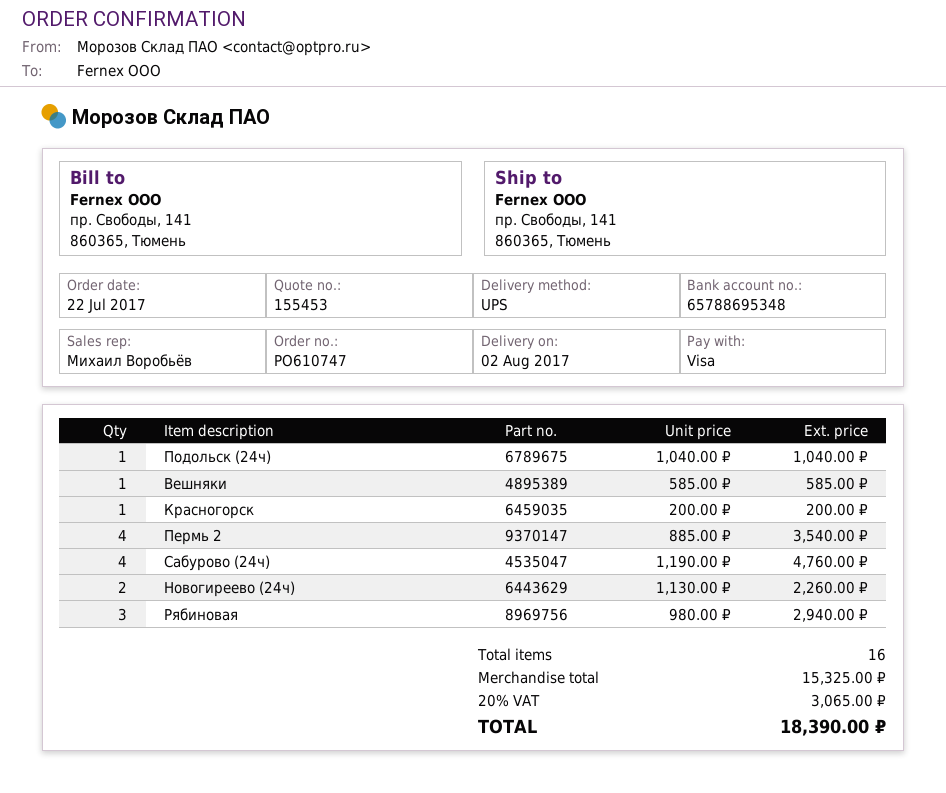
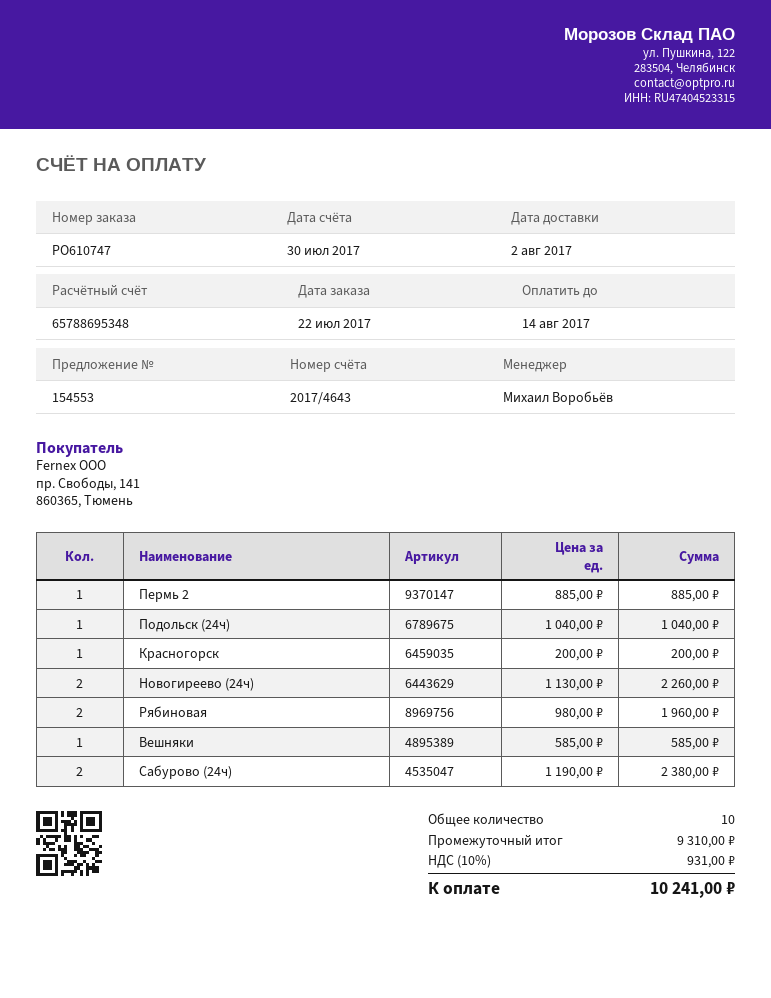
quote number: 155453 -> 154553
Пермь 2: 4 x 885.00 = 3540.00 -> 1 x 885.00 = 885.00
Сабурово (24ч): 4 x 1190.00 = 4760.00 -> 2 x 1190.00 = 2380.00
Рябиновая: 3 x 980.00 = 2940.00 -> 2 x 980.00 = 1960.00
total quantity: 16 -> 10
subtotal: 15325.00 -> 9310.00
tax: 20% = 3065.00 -> 10% = 931.00
total: 18390.00 -> 10241.00

